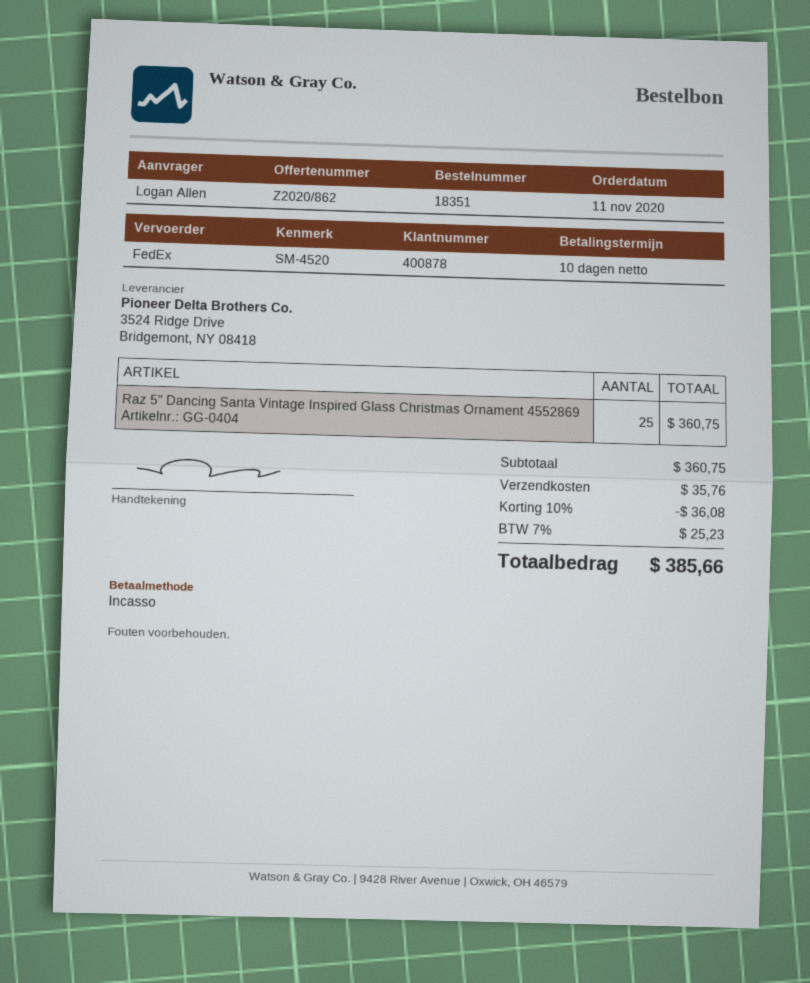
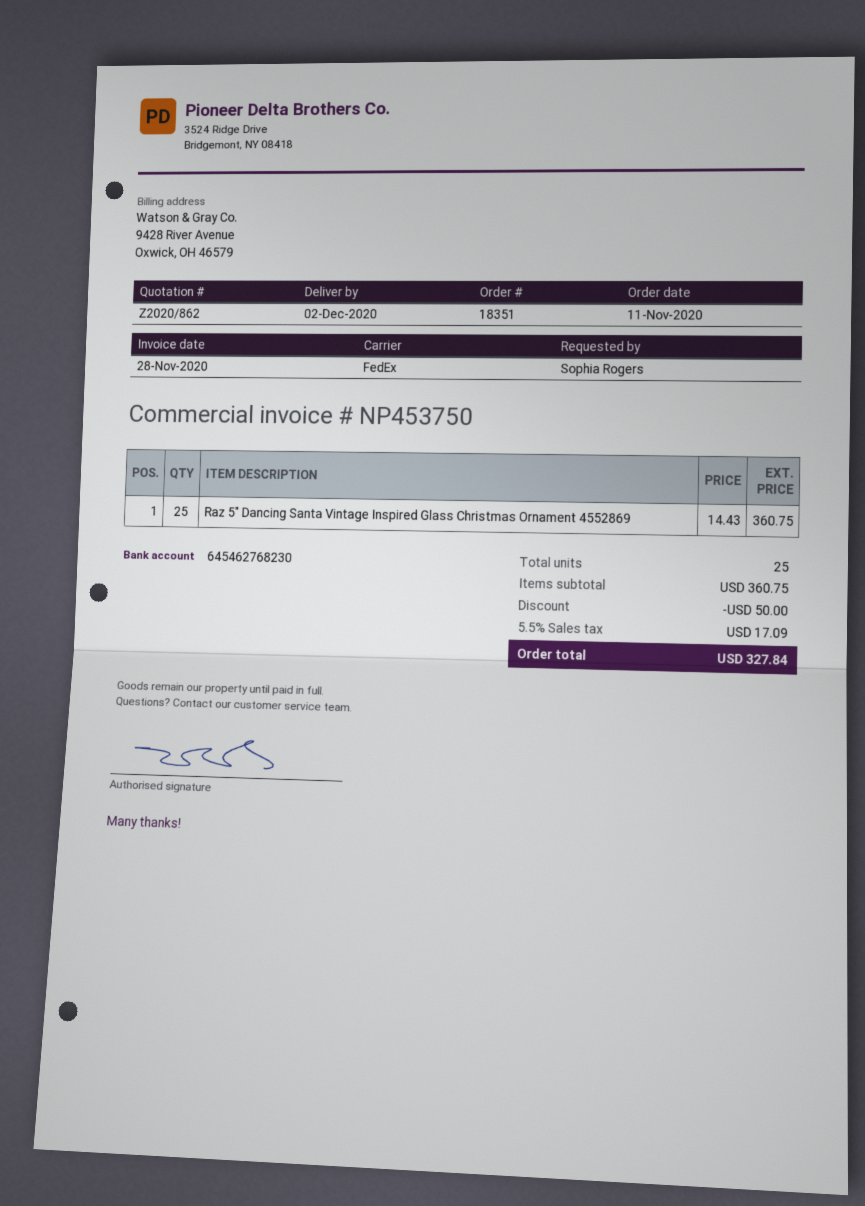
ordered by: Logan Allen -> Sophia Rogers
discount: 36.08 -> 50.00
shipping: 35.76 -> none
tax: 7% = 25.23 -> 5.5% = 17.09
total: 385.66 -> 327.84

